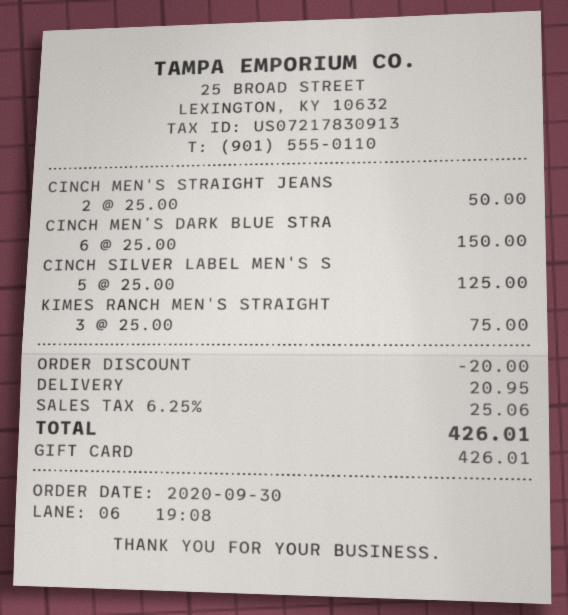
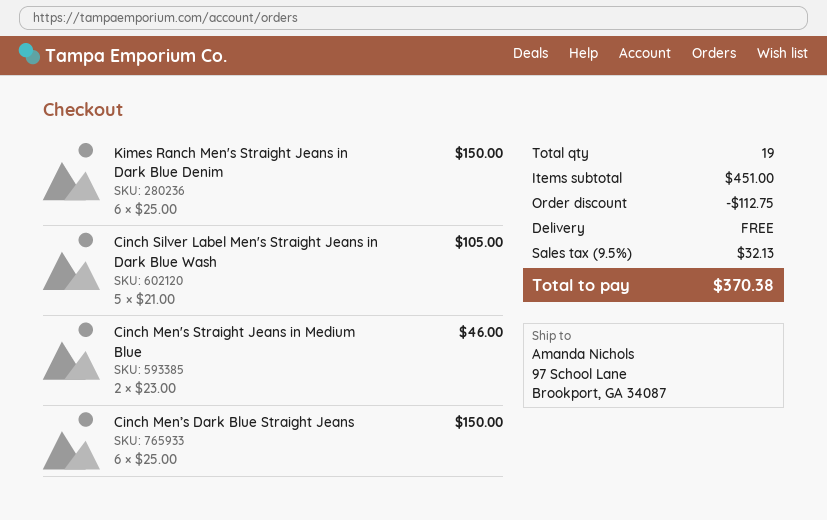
CINCH MEN'S STRAIGHT JEANS: 2 x 25.00 = 50.00 -> 2 x 23.00 = 46.00
CINCH SILVER LABEL MEN'S S: 5 x 25.00 = 125.00 -> 5 x 21.00 = 105.00
KIMES RANCH MEN'S STRAIGHT: 3 x 25.00 = 75.00 -> 6 x 25.00 = 150.00
discount: 20.00 -> 112.75
shipping: 20.95 -> 0.00
tax: 6.25% = 25.06 -> 9.5% = 32.13
total: 426.01 -> 370.38

